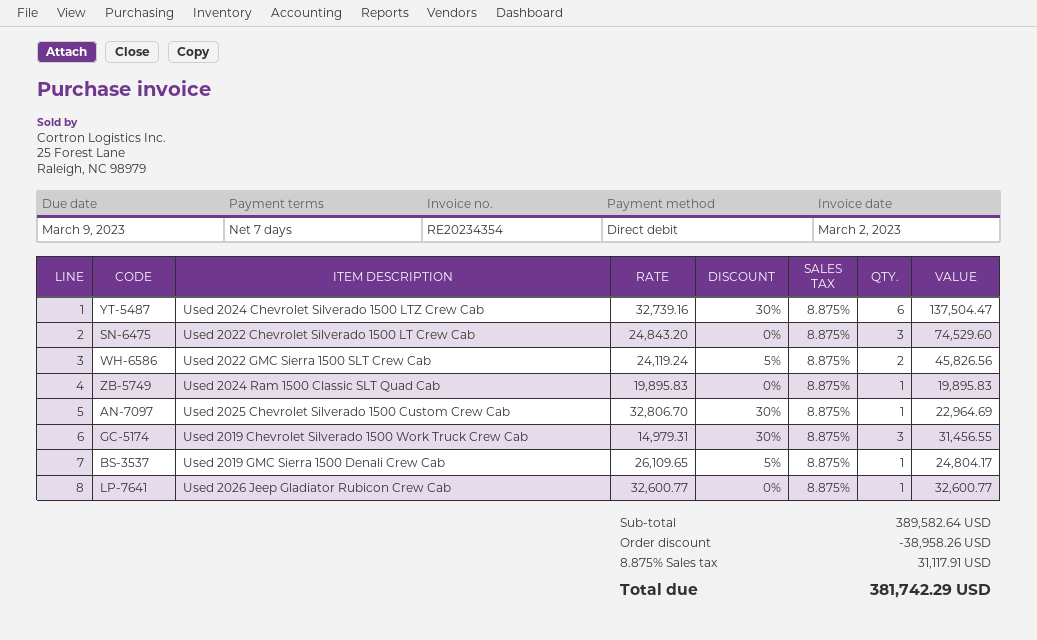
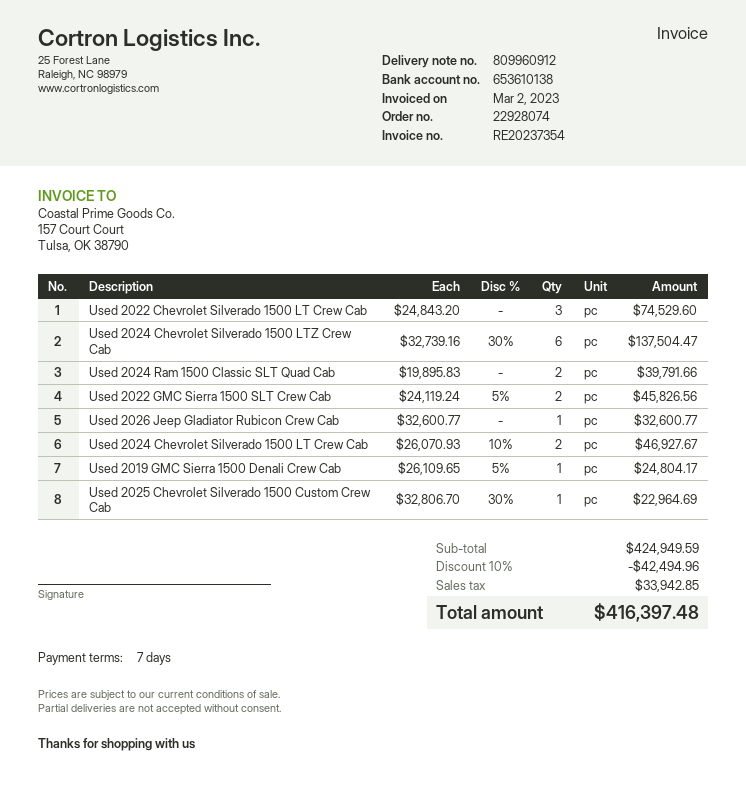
invoice number: RE20234354 -> RE20237354
Used 2024 Ram 1500 Classic SLT Quad Cab: 1 x 19895.83 = 19895.83 -> 2 x 19895.83 = 39791.66
Used 2019 Chevrolet Silverado 1500 Work Truck Crew Cab: 3 x 14979.31 - 30% = 31456.55 -> none
Used 2024 Chevrolet Silverado 1500 LT Crew Cab: none -> 2 x 26070.93 - 10% = 46927.67
subtotal: 389582.64 -> 424949.59
discount: 38958.26 -> 42494.96
tax: 31117.91 -> 33942.85
total: 381742.29 -> 416397.48

